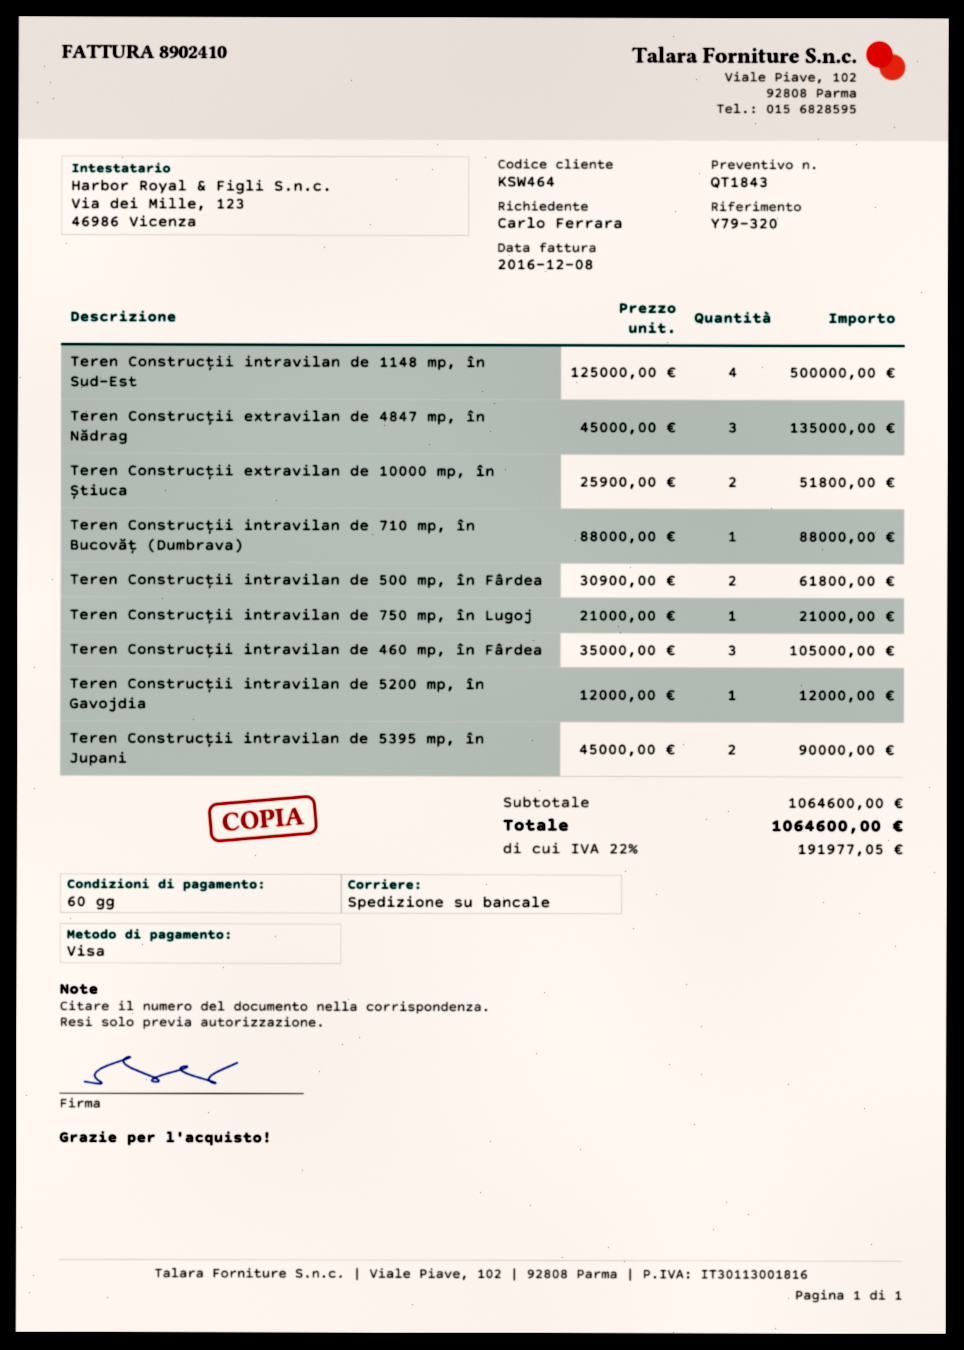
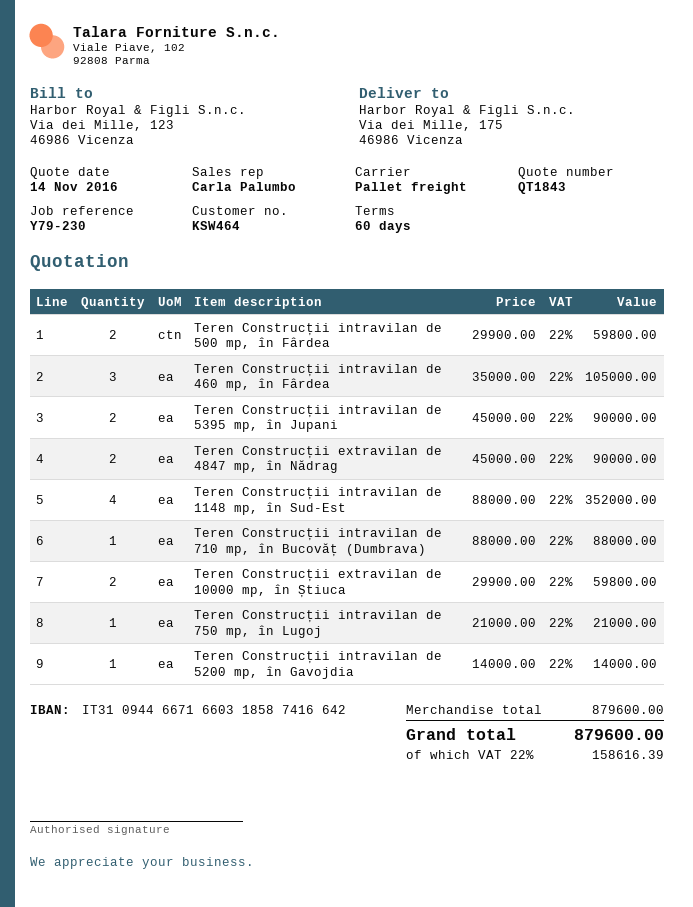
reference: Y79-320 -> Y79-230
Teren Construcții intravilan de 1148 mp, în Sud-Est: 4 x 125000.00 = 500000.00 -> 4 x 88000.00 = 352000.00
Teren Construcții extravilan de 4847 mp, în Nădrag: 3 x 45000.00 = 135000.00 -> 2 x 45000.00 = 90000.00
Teren Construcții extravilan de 10000 mp, în Știuca: 2 x 25900.00 = 51800.00 -> 2 x 29900.00 = 59800.00
Teren Construcții intravilan de 500 mp, în Fârdea: 2 x 30900.00 = 61800.00 -> 2 x 29900.00 = 59800.00
Teren Construcții intravilan de 5200 mp, în Gavojdia: 1 x 12000.00 = 12000.00 -> 1 x 14000.00 = 14000.00
subtotal: 1064600.00 -> 879600.00
tax: 22% = 191977.05 -> 22% = 158616.39
total: 1064600.00 -> 879600.00

